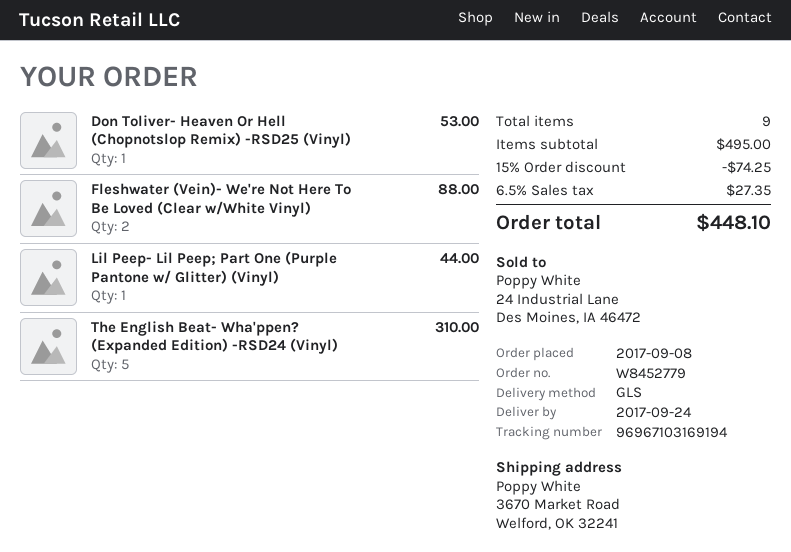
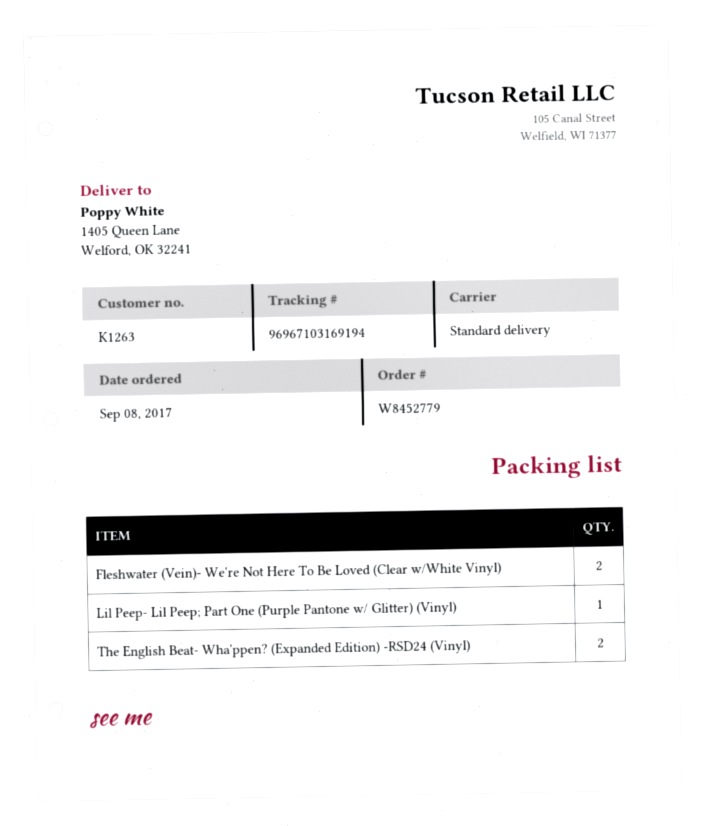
shipping method: GLS -> standard
ship to: 3670 Market Road, Welford, OK 32241 -> 1405 Queen Lane, Welford, OK 32241
Don Toliver- Heaven Or Hell (Chopnotslop Remix) -RSD25 (Vinyl): 1 -> none
The English Beat- Wha'ppen? (Expanded Edition) -RSD24 (Vinyl): 5 -> 2

